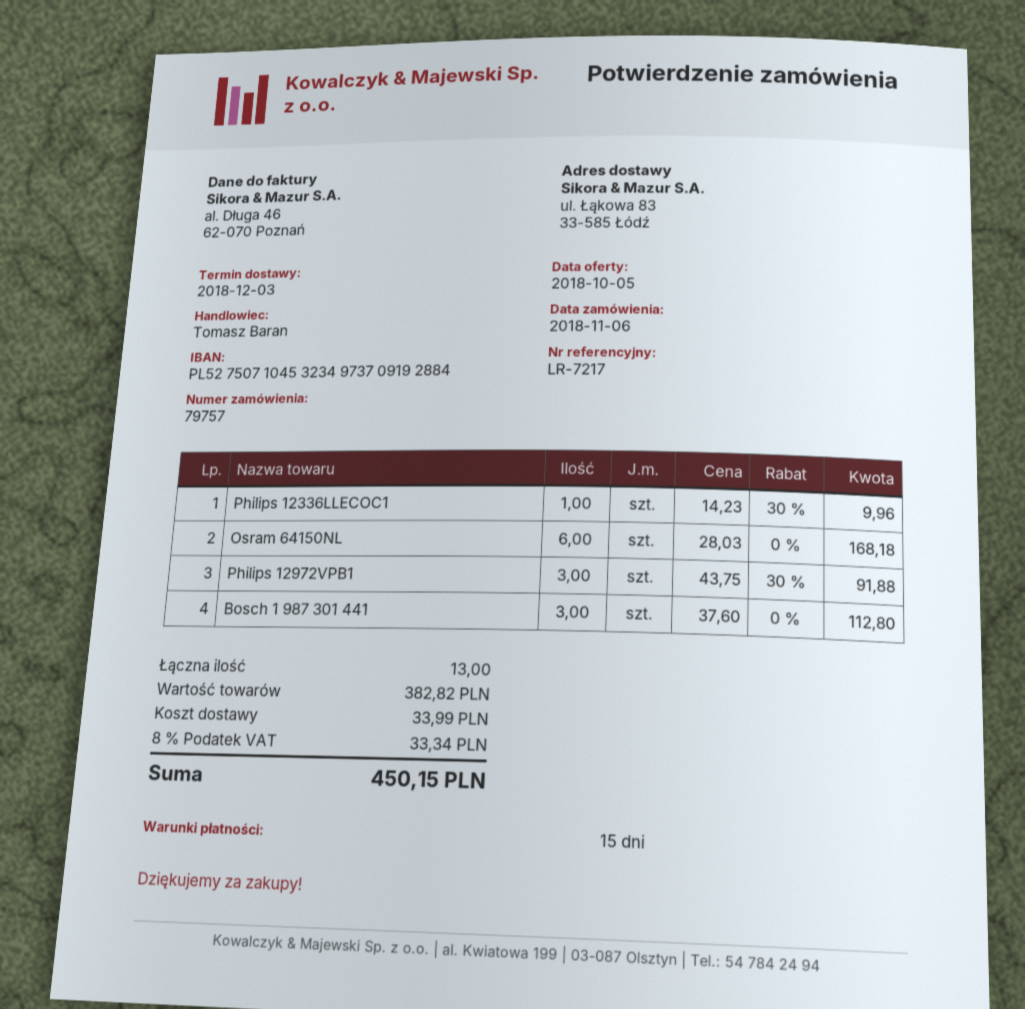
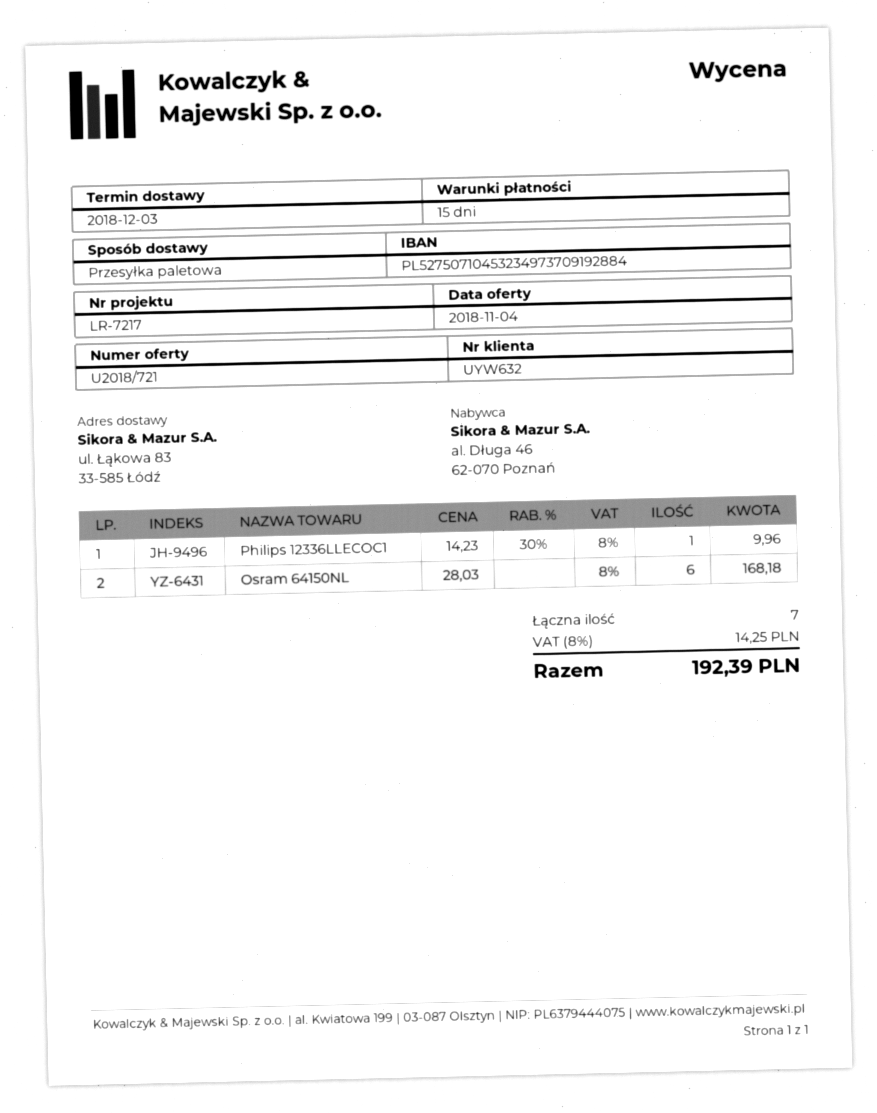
quote date: 2018-10-05 -> 2018-11-04
Philips 12972VPB1: 3 x 43.75 - 30% = 91.88 -> none
Bosch 1 987 301 441: 3 x 37.60 = 112.80 -> none
total quantity: 13 -> 7
shipping: 33.99 -> none
tax: 8% = 33.34 -> 8% = 14.25
total: 450.15 -> 192.39

